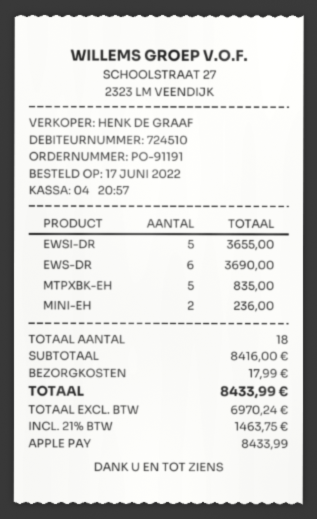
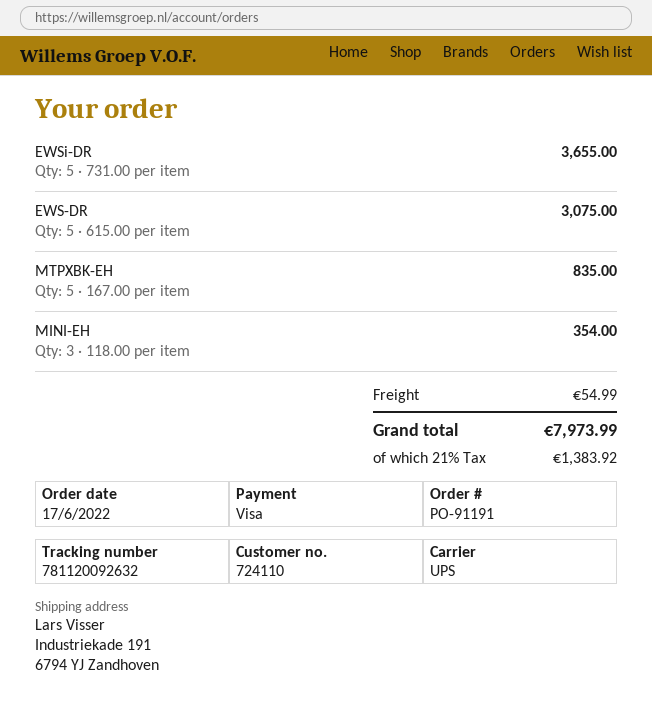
customer number: 724510 -> 724110
payment method: Apple Pay -> Visa
EWS-DR: 6 for 3690.00 -> 5 for 3075.00
MINI-EH: 2 for 236.00 -> 3 for 354.00
shipping: 17.99 -> 54.99
tax: 21% = 1463.75 -> 21% = 1383.92
total: 8433.99 -> 7973.99

